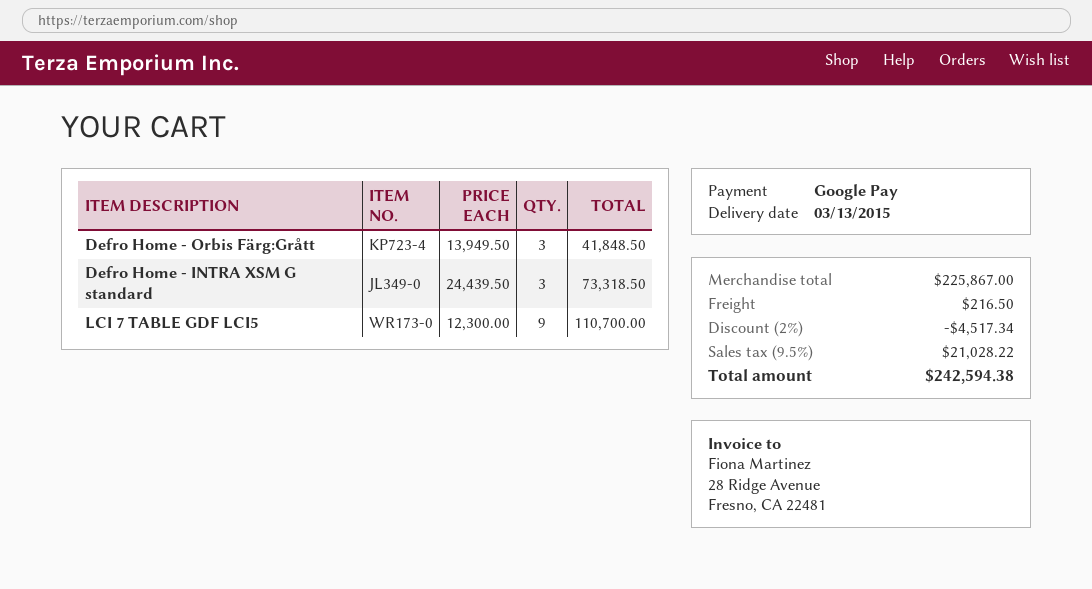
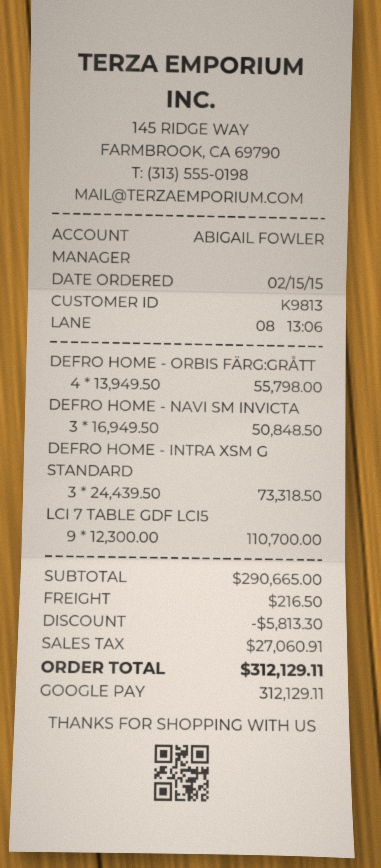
Defro Home - Orbis Färg:Grått: 3 x 13949.50 = 41848.50 -> 4 x 13949.50 = 55798.00
DEFRO HOME - NAVI SM INVICTA: none -> 3 x 16949.50 = 50848.50
subtotal: 225867.00 -> 290665.00
discount: 4517.34 -> 5813.30
tax: 21028.22 -> 27060.91
total: 242594.38 -> 312129.11

